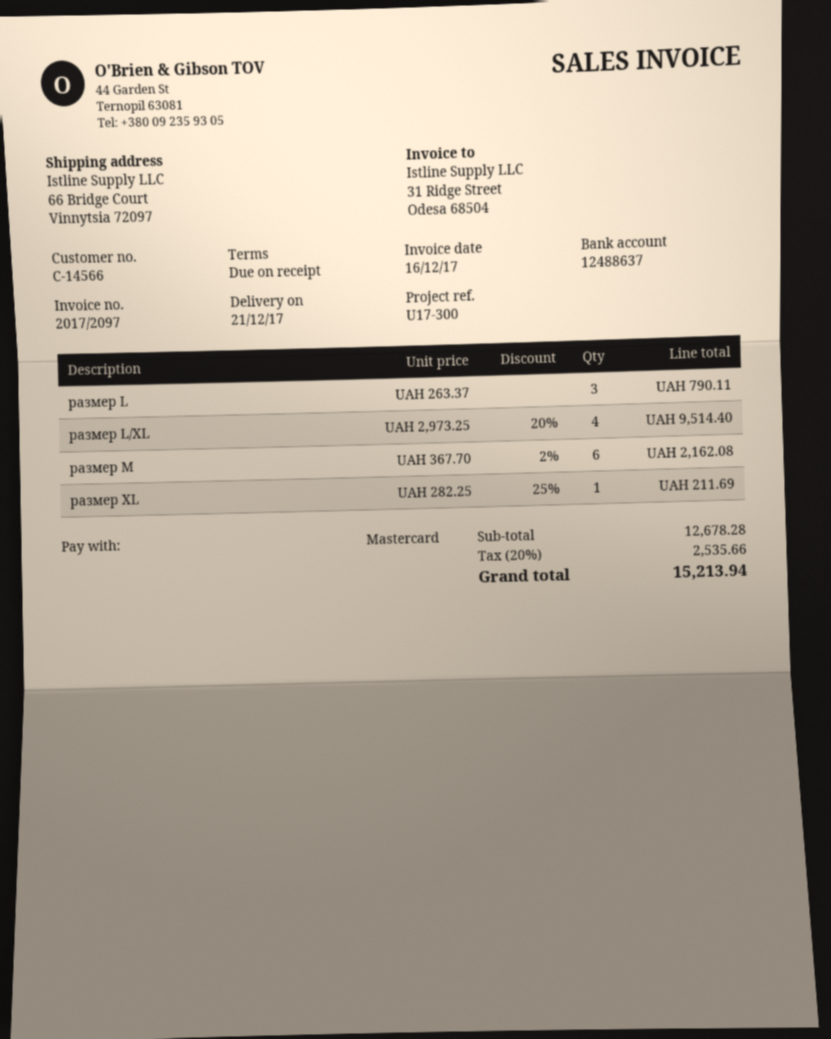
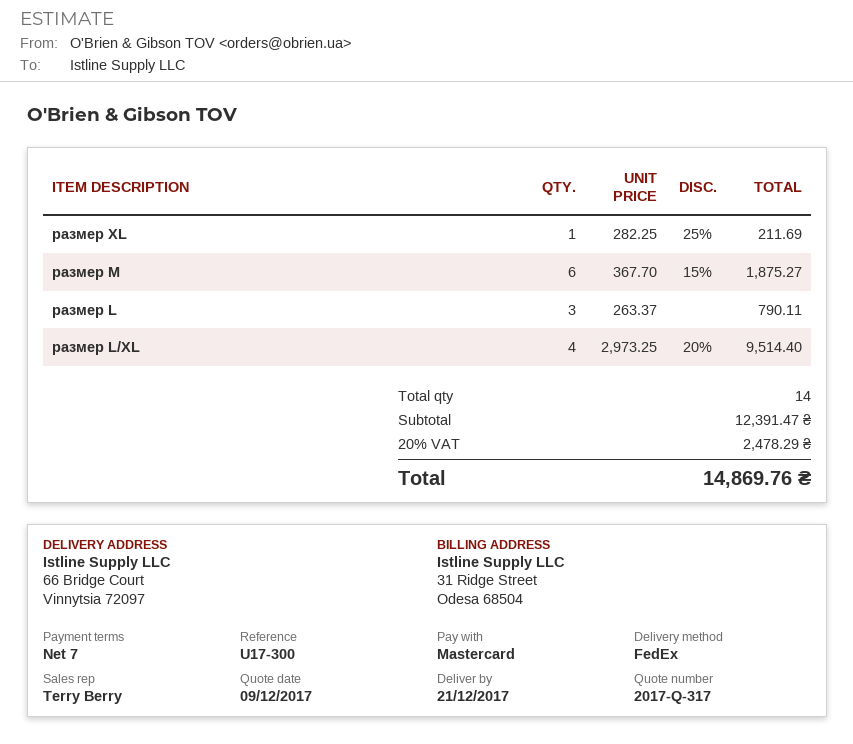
payment terms: on receipt -> 7 days
размер M: 6 x 367.70 - 2% = 2162.08 -> 6 x 367.70 - 15% = 1875.27
subtotal: 12678.28 -> 12391.47
tax: 20% = 2535.66 -> 20% = 2478.29
total: 15213.94 -> 14869.76

